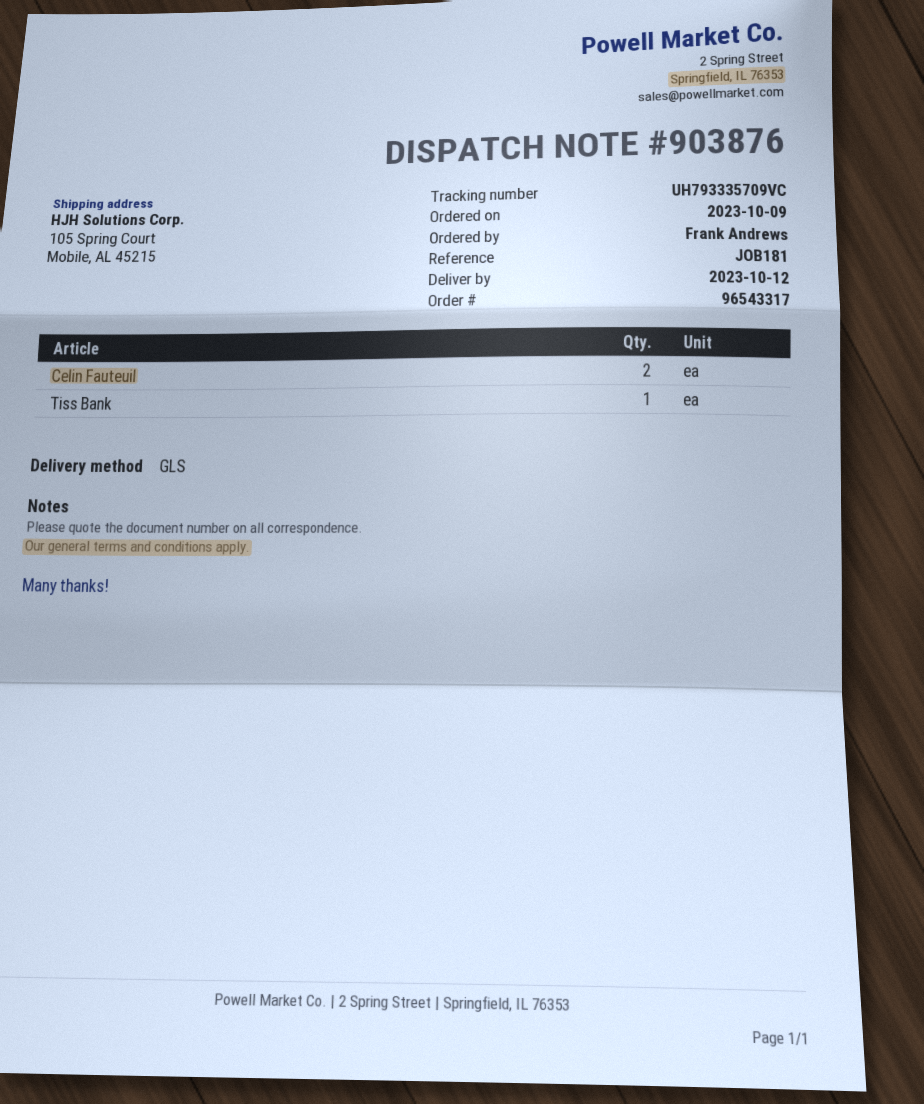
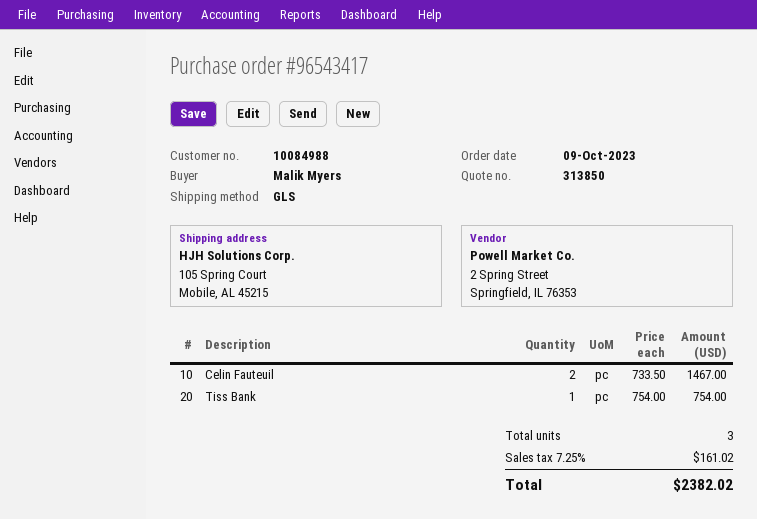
order number: 96543317 -> 96543417
ordered by: Frank Andrews -> Malik Myers

